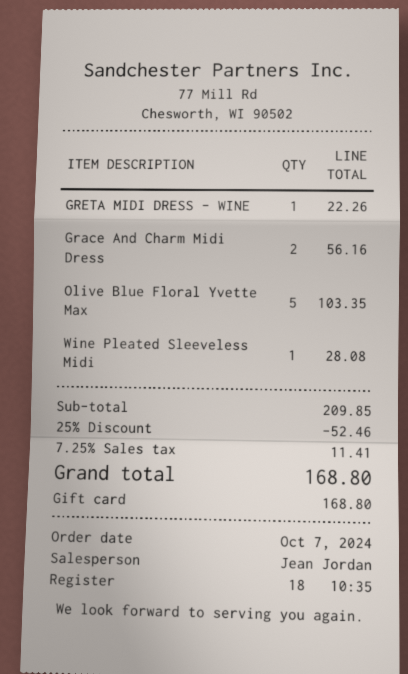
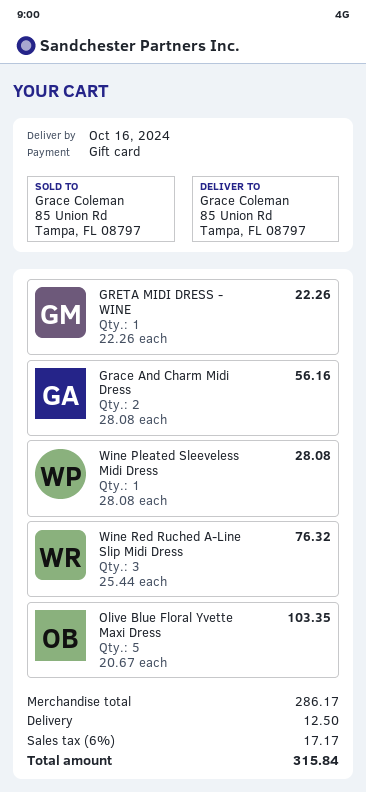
Wine Red Ruched A-Line Slip Midi Dress: none -> 3 for 76.32
subtotal: 209.85 -> 286.17
discount: 25% = 52.46 -> none
shipping: none -> 12.50
tax: 7.25% = 11.41 -> 6% = 17.17
total: 168.80 -> 315.84

